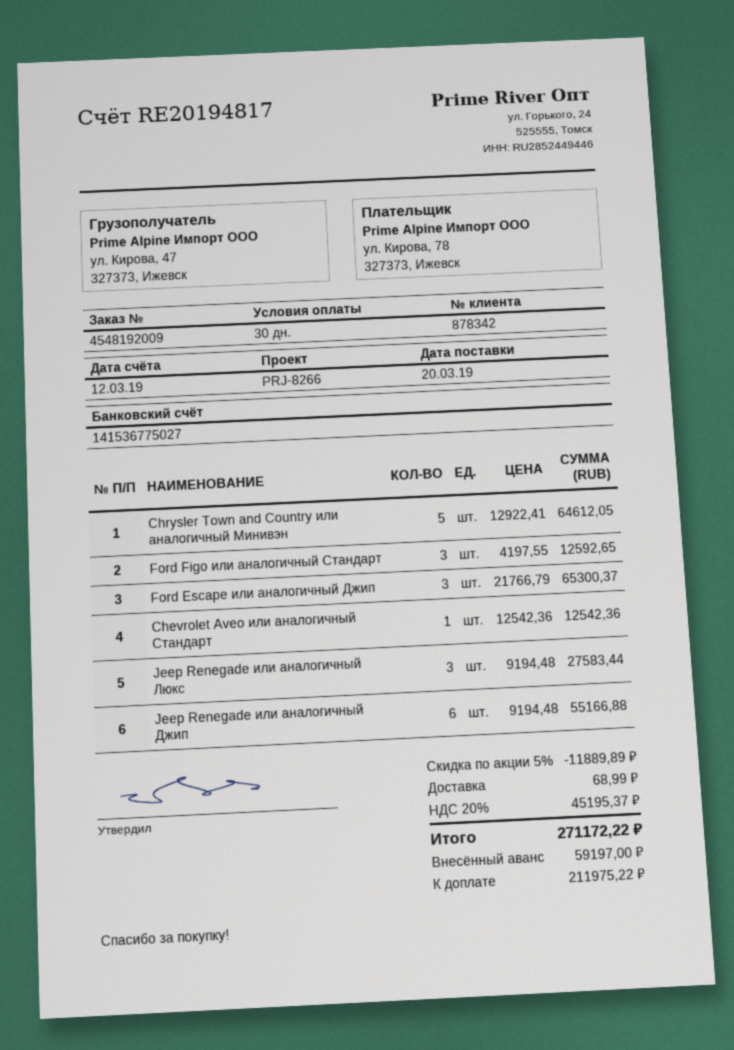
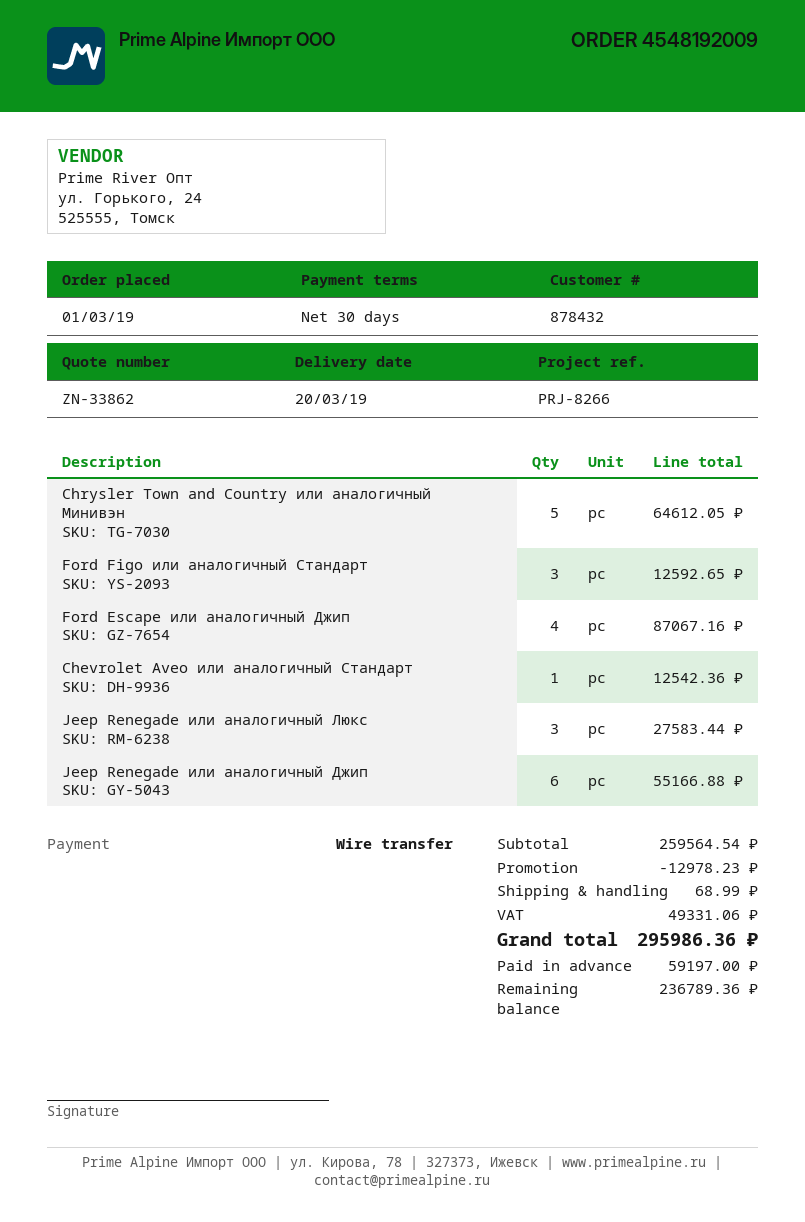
customer number: 878342 -> 878432
Ford Escape или аналогичный Джип: 3 for 65300.37 -> 4 for 87067.16
discount: 11889.89 -> 12978.23
tax: 45195.37 -> 49331.06
total: 271172.22 -> 295986.36
balance: 211975.22 -> 236789.36

